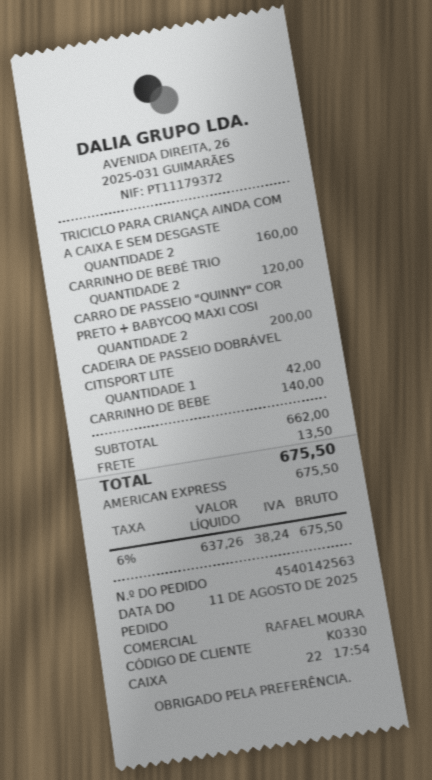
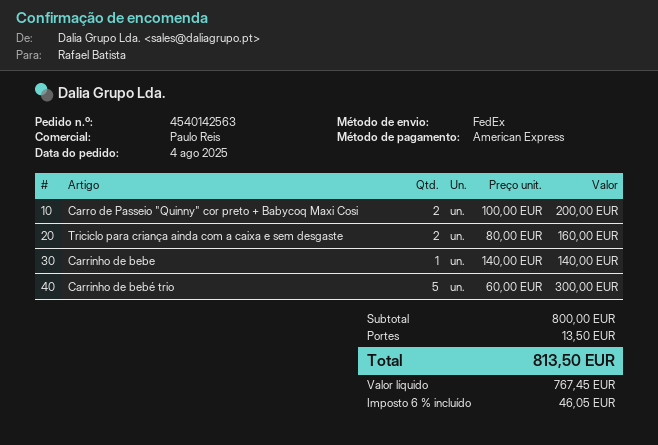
order date: 2025-08-11 -> 2025-08-04
sales rep: RAFAEL MOURA -> Paulo Reis
CARRINHO DE BEBÉ TRIO: 2 for 120.00 -> 5 for 300.00
CADEIRA DE PASSEIO DOBRÁVEL CITISPORT LITE: 1 for 42.00 -> none
subtotal: 662.00 -> 800.00
net: 637.26 -> 767.45
tax: 6% = 38.24 -> 6% = 46.05
total: 675.50 -> 813.50

